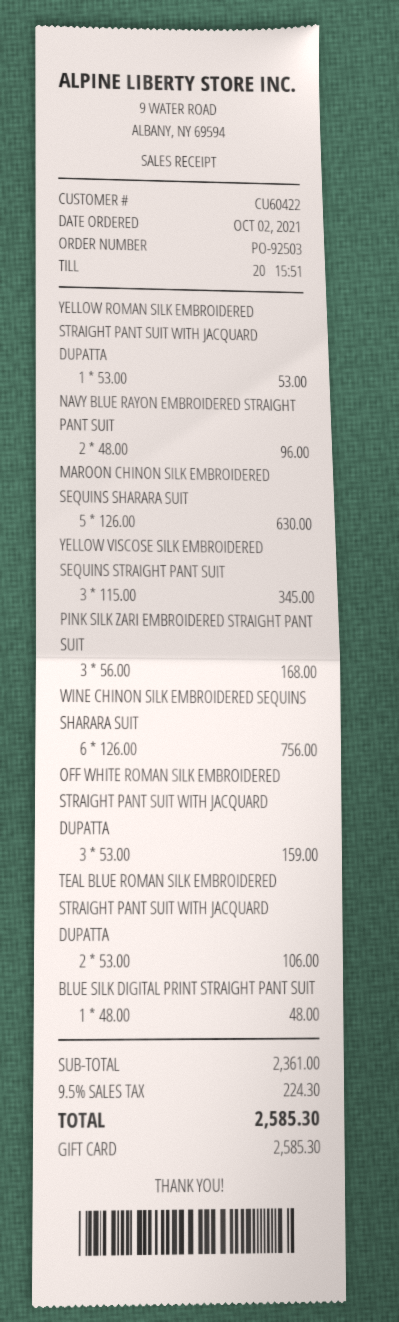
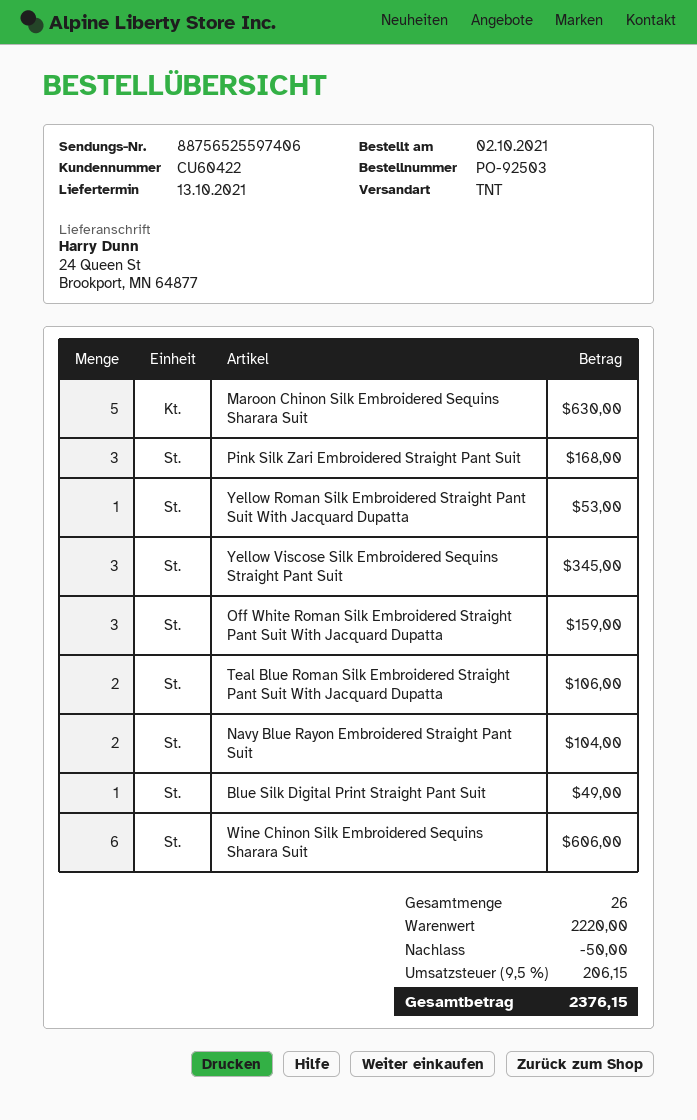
NAVY BLUE RAYON EMBROIDERED STRAIGHT PANT SUIT: 2 for 96.00 -> 2 for 104.00
WINE CHINON SILK EMBROIDERED SEQUINS SHARARA SUIT: 6 for 756.00 -> 6 for 606.00
BLUE SILK DIGITAL PRINT STRAIGHT PANT SUIT: 1 for 48.00 -> 1 for 49.00
subtotal: 2361.00 -> 2220.00
discount: none -> 50.00
tax: 9.5% = 224.30 -> 9.5% = 206.15
total: 2585.30 -> 2376.15

